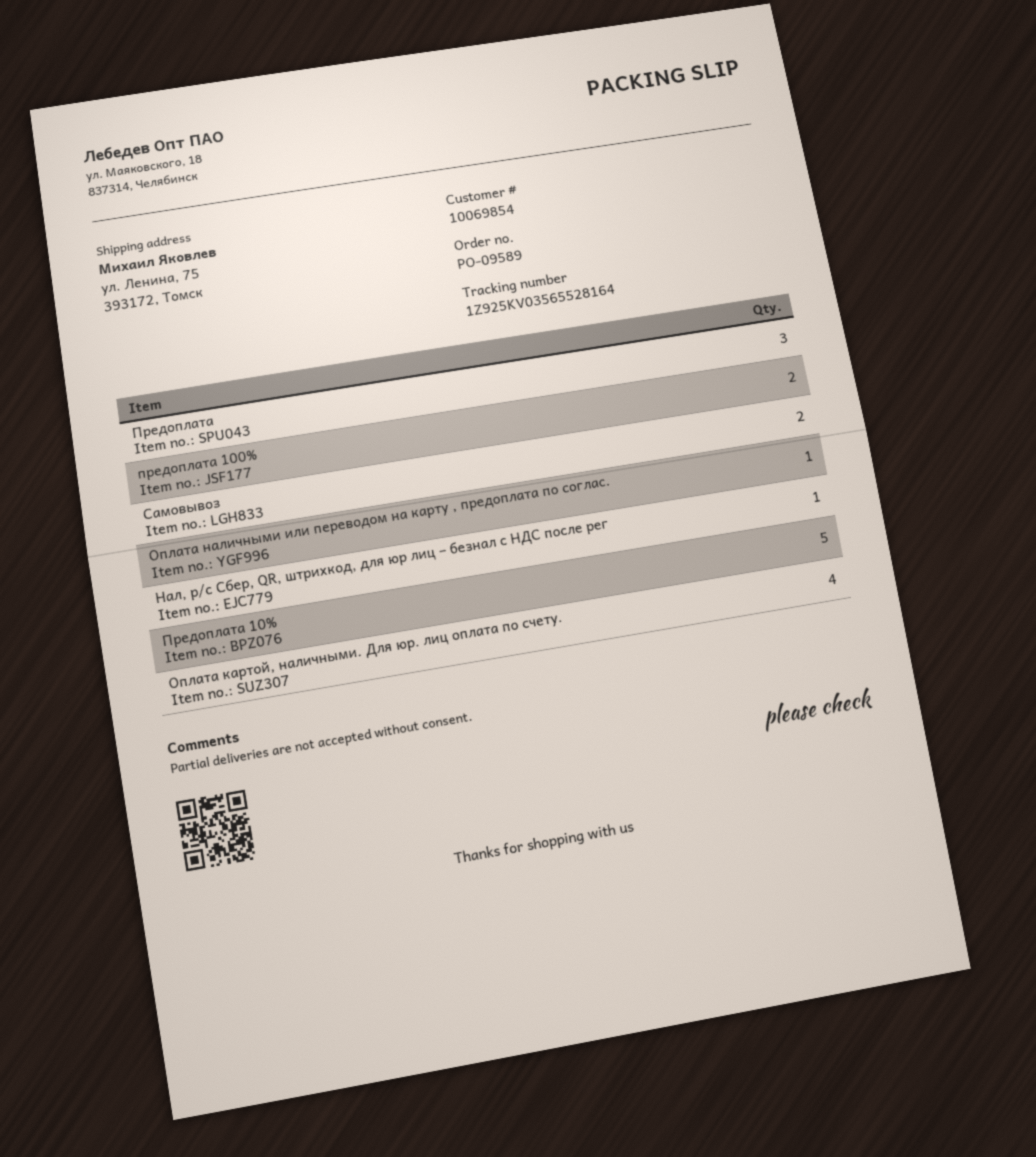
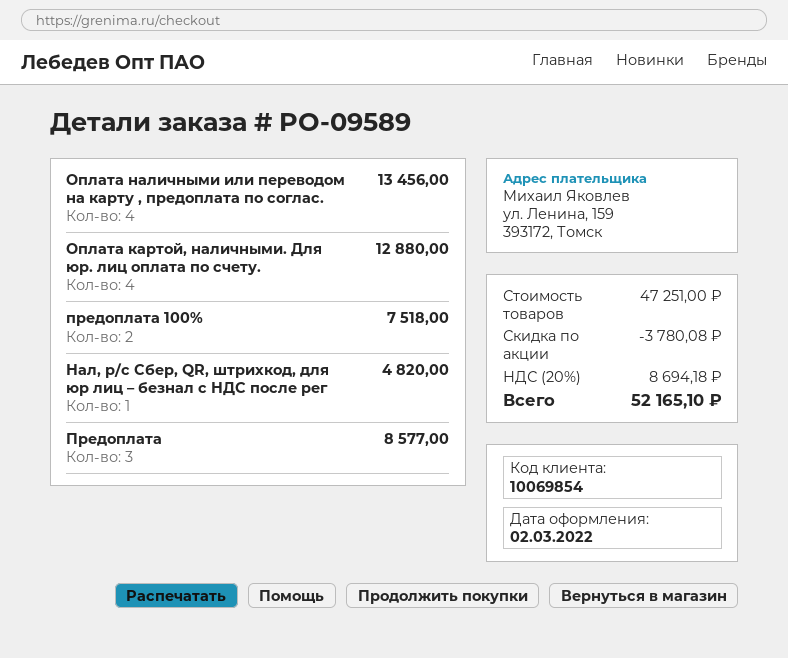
Самовывоз: 2 -> none
Оплата наличными или переводом на карту , предоплата по соглас.: 1 -> 4
Предоплата 10%: 5 -> none

